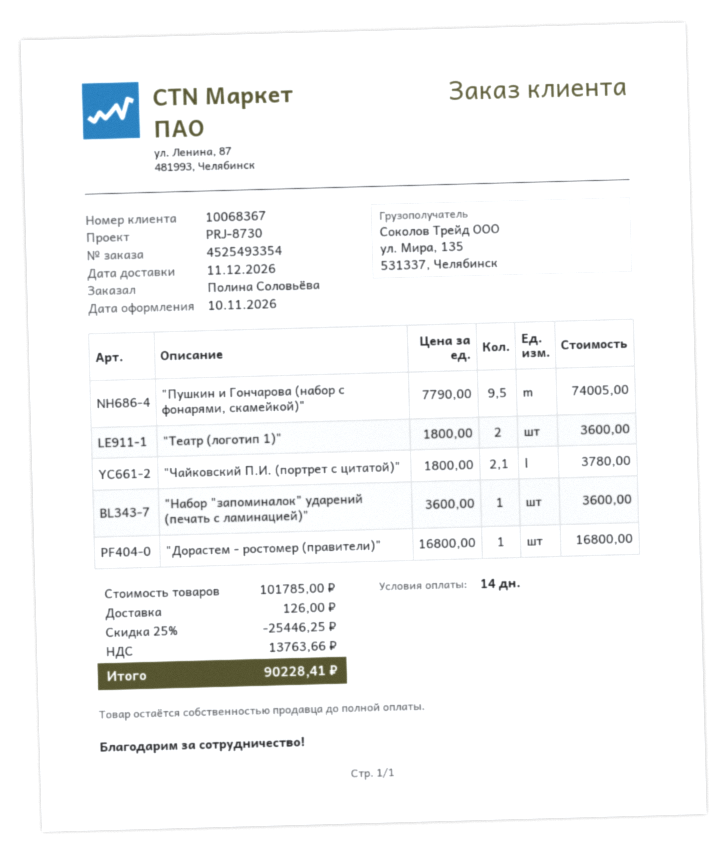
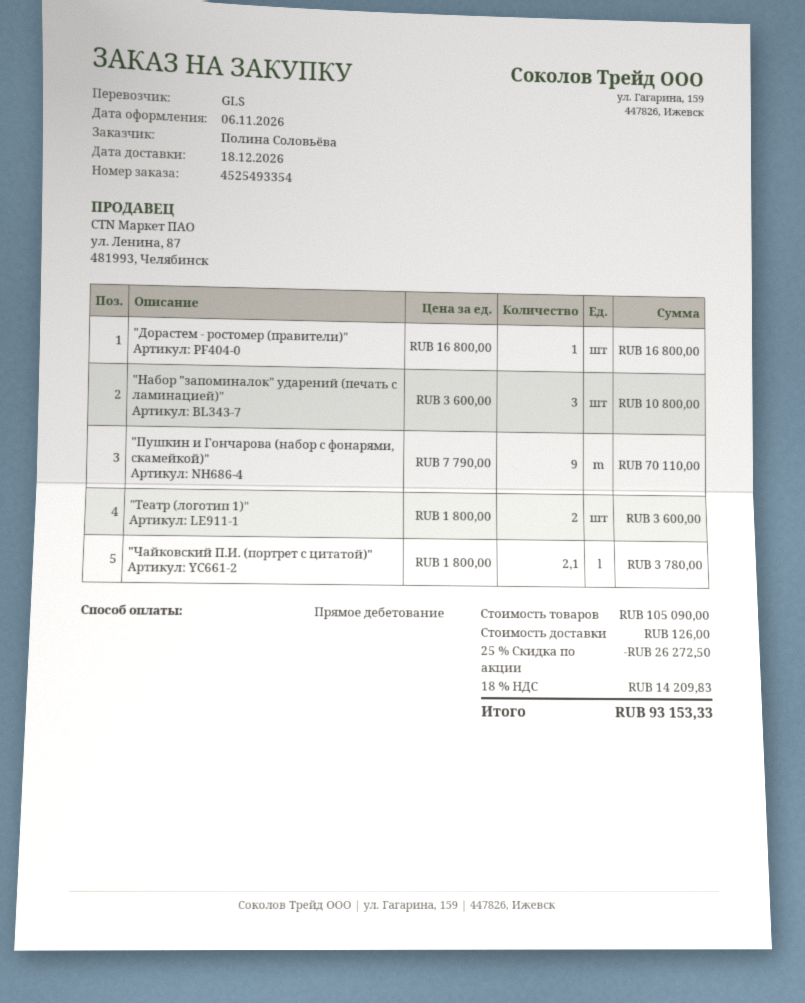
order date: 2026-11-10 -> 2026-11-06
delivery date: 2026-12-11 -> 2026-12-18
"Пушкин и Гончарова (набор с фонарями, скамейкой)": 9.5 x 7790.00 = 74005.00 -> 9 x 7790.00 = 70110.00
"Набор "запоминалок" ударений (печать с ламинацией)": 1 x 3600.00 = 3600.00 -> 3 x 3600.00 = 10800.00
subtotal: 101785.00 -> 105090.00
discount: 25% = 25446.25 -> 25% = 26272.50
tax: 13763.66 -> 14209.83
total: 90228.41 -> 93153.33

